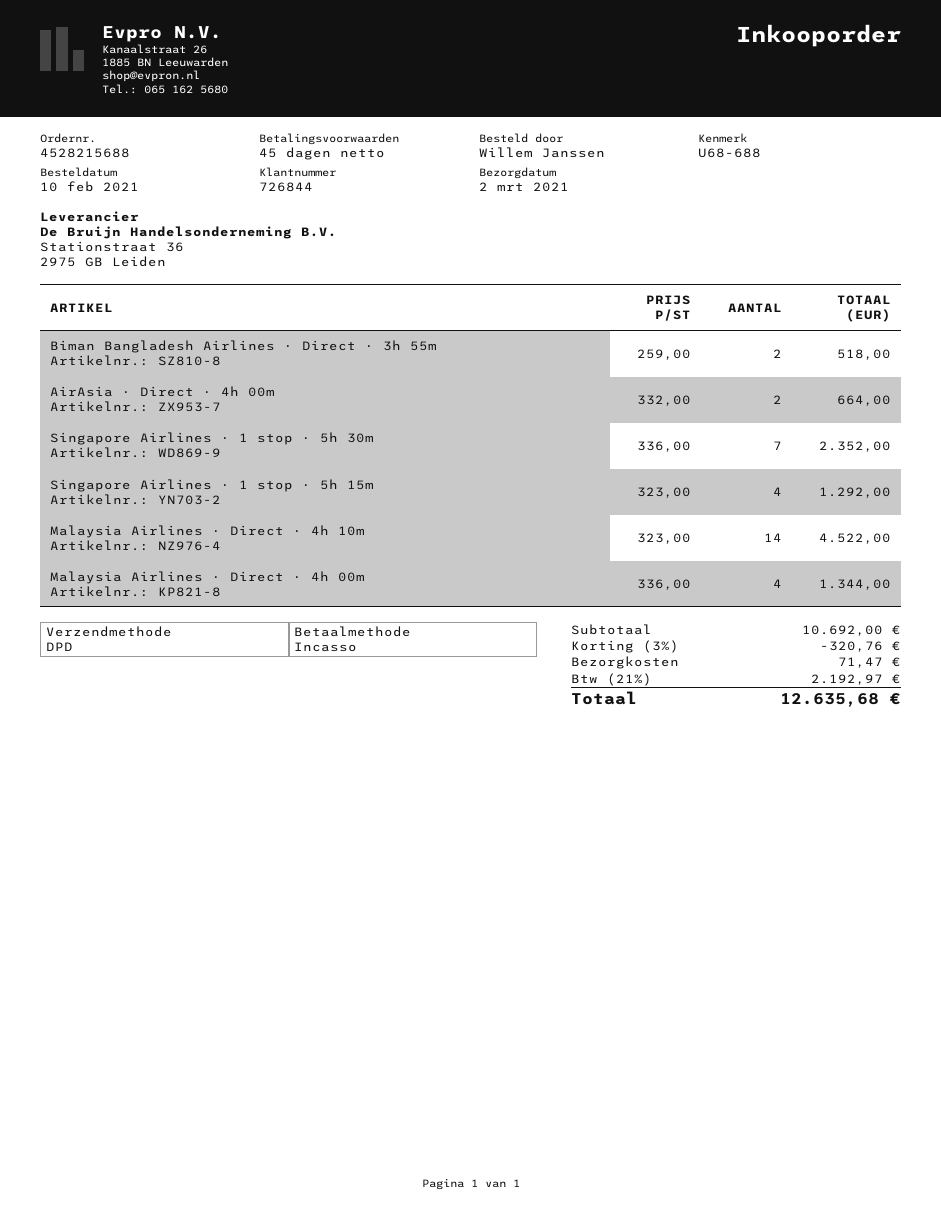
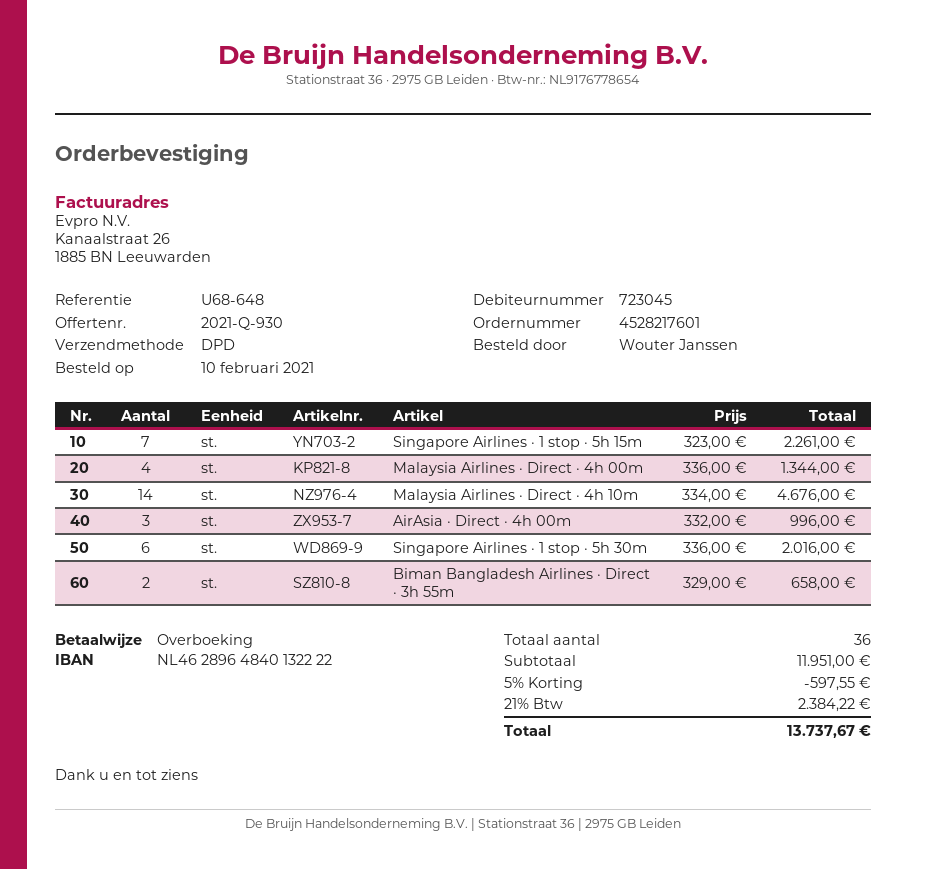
order number: 4528215688 -> 4528217601
customer number: 726844 -> 723045
reference: U68-688 -> U68-648
ordered by: Willem Janssen -> Wouter Janssen
payment method: direct debit -> bank transfer
Biman Bangladesh Airlines · Direct · 3h 55m: 2 x 259.00 = 518.00 -> 2 x 329.00 = 658.00
AirAsia · Direct · 4h 00m: 2 x 332.00 = 664.00 -> 3 x 332.00 = 996.00
Singapore Airlines · 1 stop · 5h 30m: 7 x 336.00 = 2352.00 -> 6 x 336.00 = 2016.00
Singapore Airlines · 1 stop · 5h 15m: 4 x 323.00 = 1292.00 -> 7 x 323.00 = 2261.00
Malaysia Airlines · Direct · 4h 10m: 14 x 323.00 = 4522.00 -> 14 x 334.00 = 4676.00
subtotal: 10692.00 -> 11951.00
discount: 3% = 320.76 -> 5% = 597.55
shipping: 71.47 -> none
tax: 21% = 2192.97 -> 21% = 2384.22
total: 12635.68 -> 13737.67

